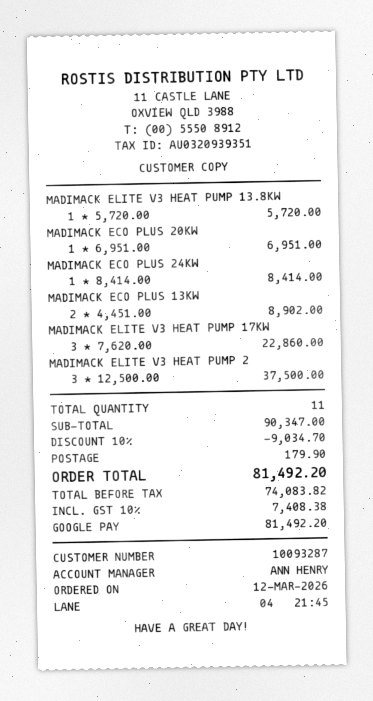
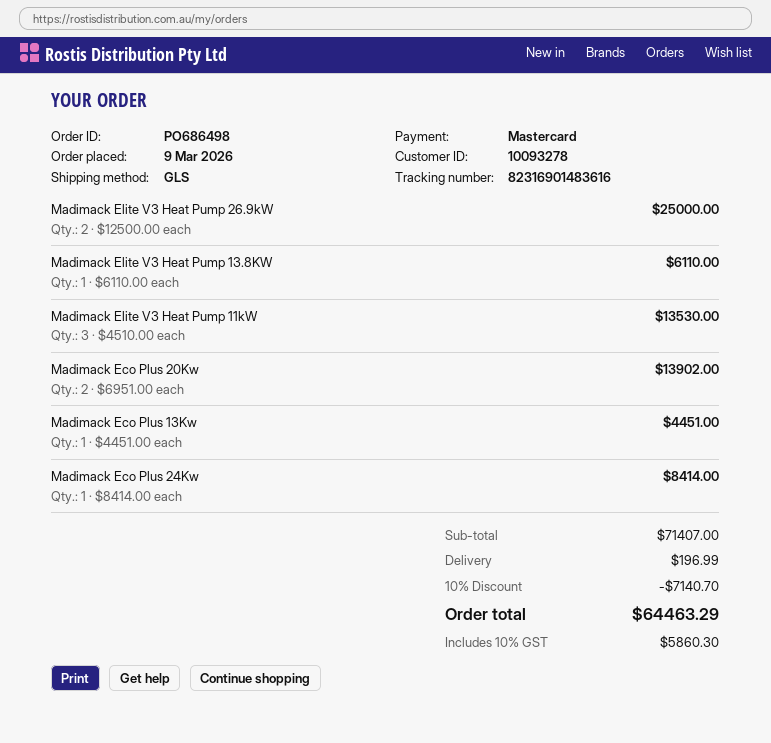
order date: 2026-03-12 -> 2026-03-09
customer number: 10093287 -> 10093278
payment method: Google Pay -> Mastercard
MADIMACK ELITE V3 HEAT PUMP 13.8KW: 1 x 5720.00 = 5720.00 -> 1 x 6110.00 = 6110.00
MADIMACK ECO PLUS 20KW: 1 x 6951.00 = 6951.00 -> 2 x 6951.00 = 13902.00
MADIMACK ECO PLUS 13KW: 2 x 4451.00 = 8902.00 -> 1 x 4451.00 = 4451.00
MADIMACK ELITE V3 HEAT PUMP 17KW: 3 x 7620.00 = 22860.00 -> none
MADIMACK ELITE V3 HEAT PUMP 2: 3 x 12500.00 = 37500.00 -> 2 x 12500.00 = 25000.00
Madimack Elite V3 Heat Pump 11kW: none -> 3 x 4510.00 = 13530.00
subtotal: 90347.00 -> 71407.00
discount: 10% = 9034.70 -> 10% = 7140.70
shipping: 179.90 -> 196.99
tax: 10% = 7408.38 -> 10% = 5860.30
total: 81492.20 -> 64463.29

